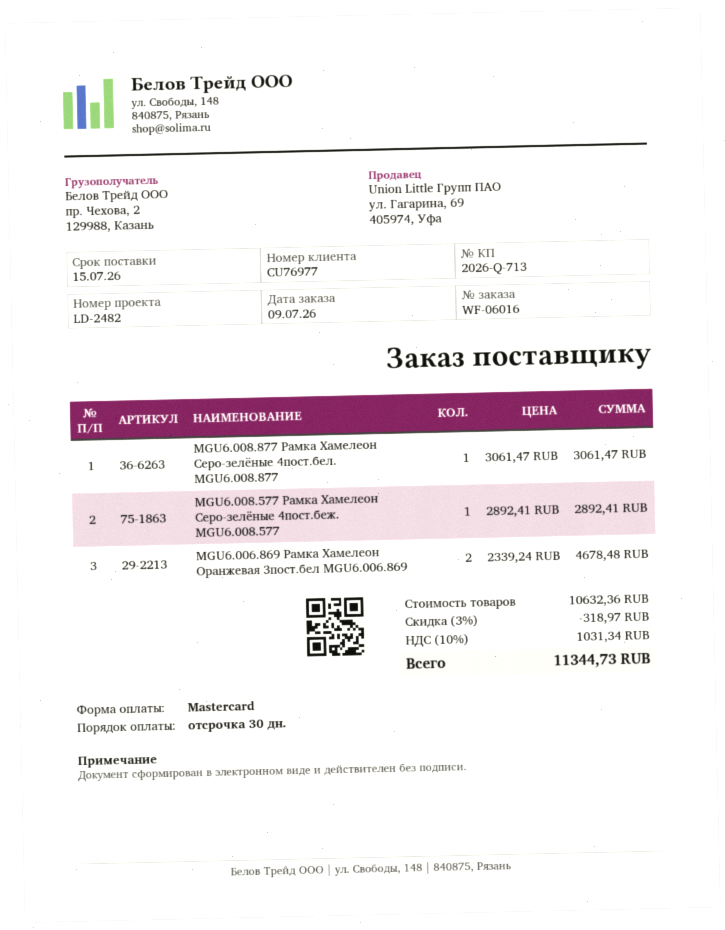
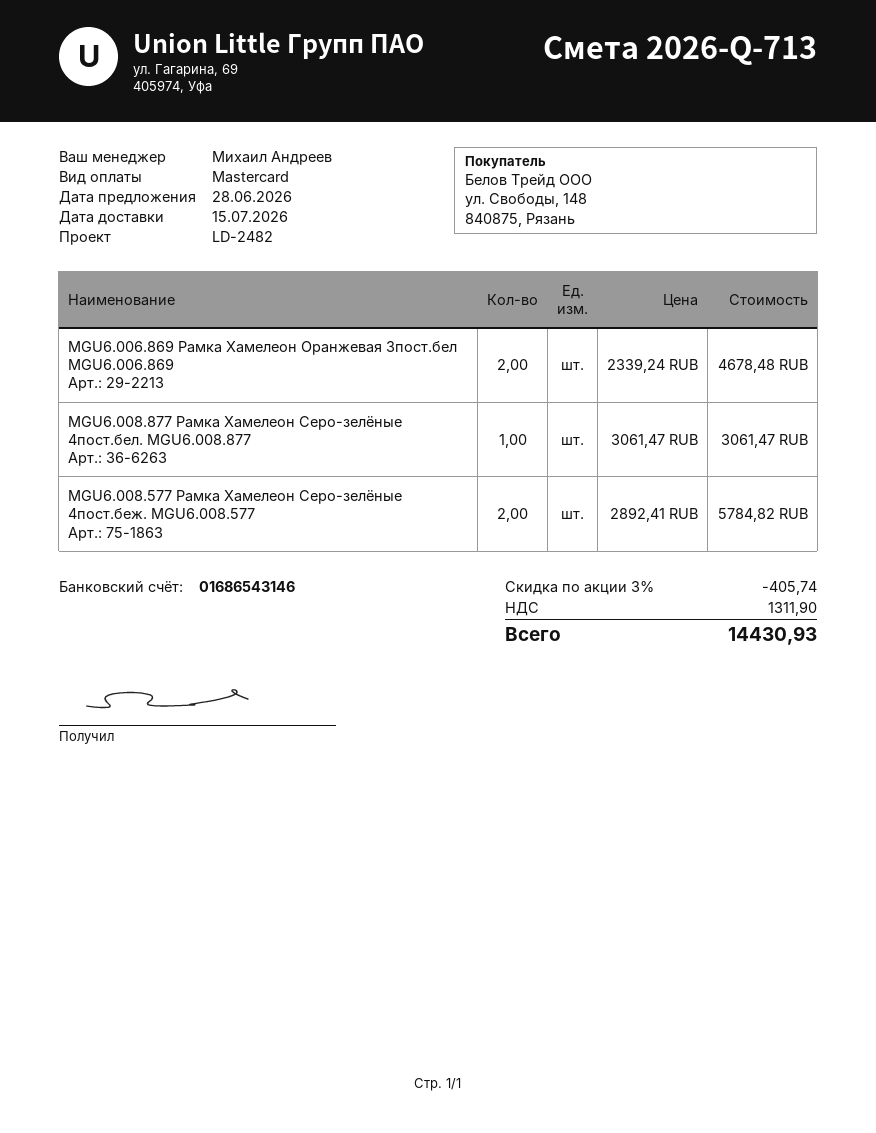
MGU6.008.577 Рамка Хамелеон Серо-зелёные 4пост.беж. MGU6.008.577: 1 x 2892.41 = 2892.41 -> 2 x 2892.41 = 5784.82
discount: 3% = 318.97 -> 3% = 405.74
tax: 1031.34 -> 1311.90
total: 11344.73 -> 14430.93

